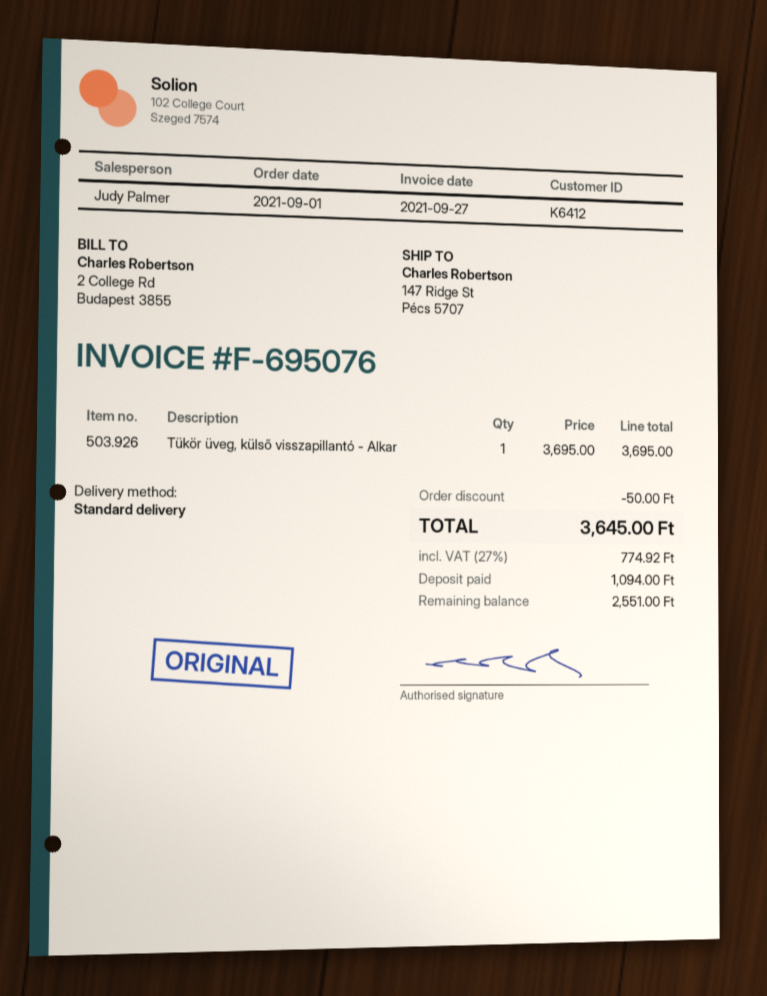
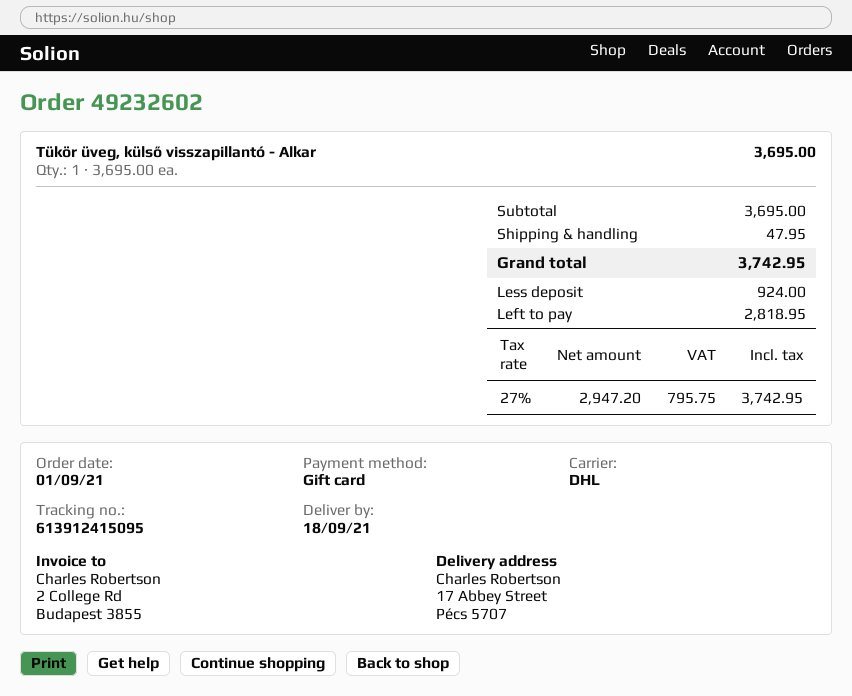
shipping method: standard -> DHL
ship to: 147 Ridge St, Pécs 5707 -> 17 Abbey Street, Pécs 5707
discount: 50.00 -> none
shipping: none -> 47.95
tax: 27% = 774.92 -> 27% = 795.75
total: 3645.00 -> 3742.95
deposit: 1094.00 -> 924.00
balance: 2551.00 -> 2818.95

